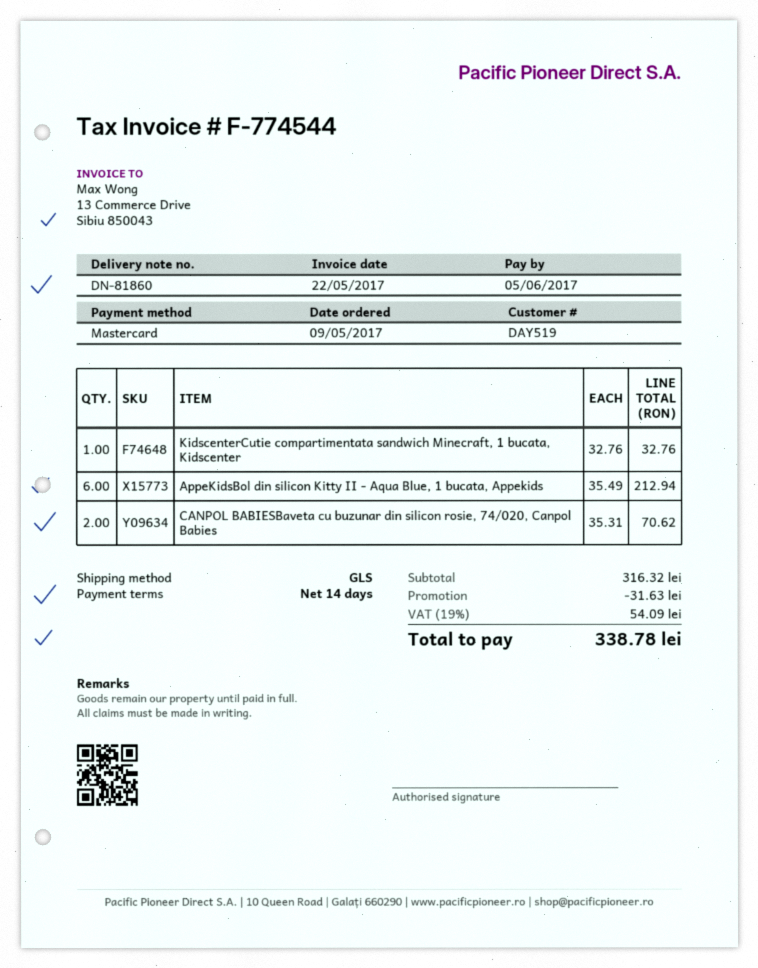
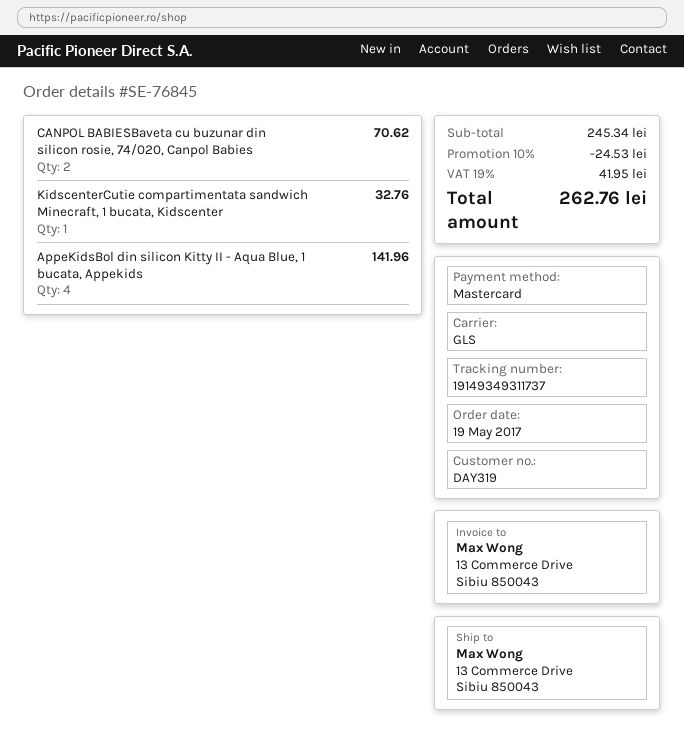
order date: 2017-05-09 -> 2017-05-19
customer number: DAY519 -> DAY319
AppeKidsBol din silicon Kitty II - Aqua Blue, 1 bucata, Appekids: 6 for 212.94 -> 4 for 141.96
subtotal: 316.32 -> 245.34
discount: 31.63 -> 24.53
tax: 19% = 54.09 -> 19% = 41.95
total: 338.78 -> 262.76

